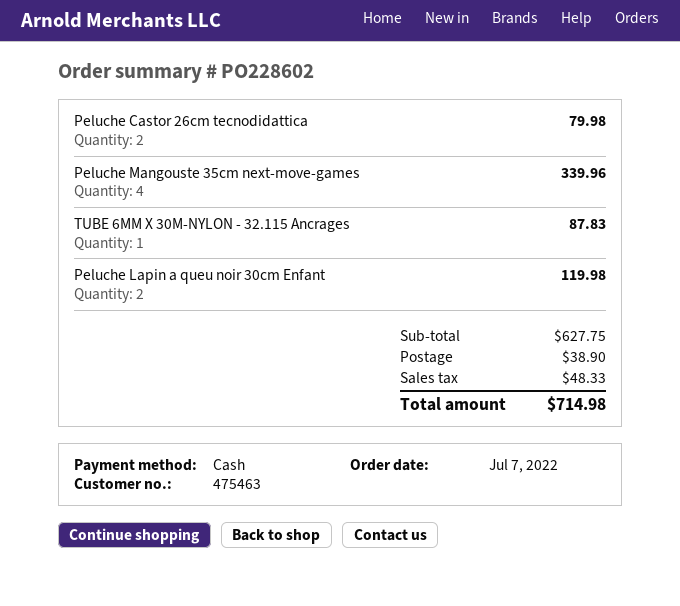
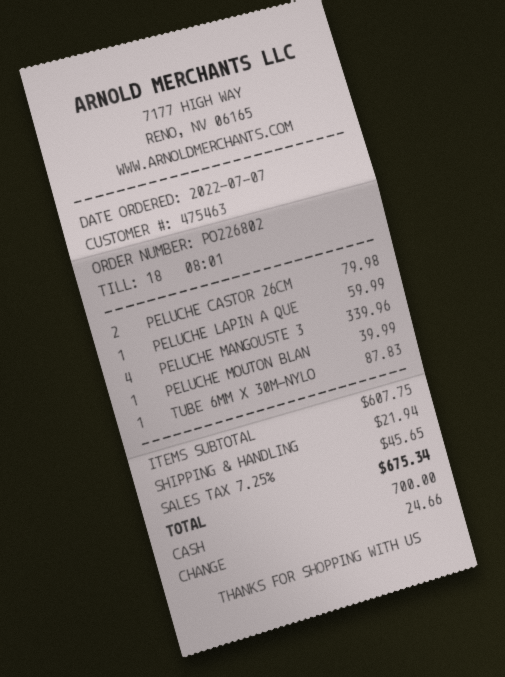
order number: PO228602 -> PO226802
Peluche Lapin a queu noir 30cm Enfant: 2 for 119.98 -> 1 for 59.99
PELUCHE MOUTON BLAN: none -> 1 for 39.99
subtotal: 627.75 -> 607.75
shipping: 38.90 -> 21.94
tax: 48.33 -> 45.65
total: 714.98 -> 675.34

